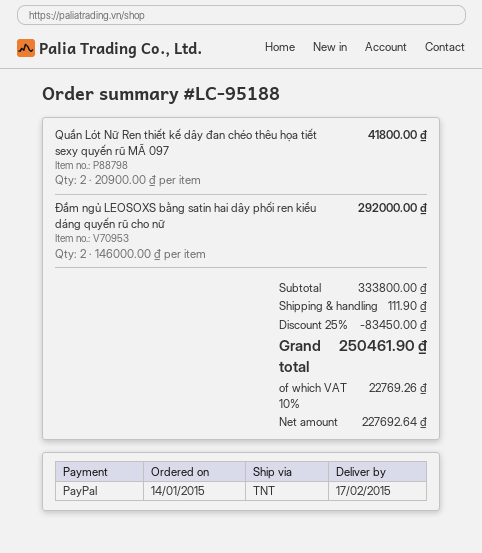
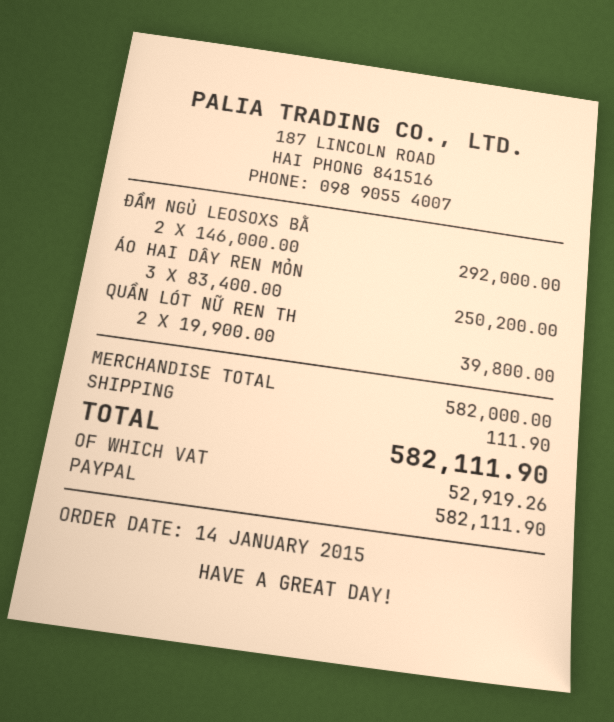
Quần Lót Nữ Ren thiết kế dây đan chéo thêu họa tiết sexy quyến rũ MÃ 097: 2 x 20900.00 = 41800.00 -> 2 x 19900.00 = 39800.00
ÁO HAI DÂY REN MỎN: none -> 3 x 83400.00 = 250200.00
subtotal: 333800.00 -> 582000.00
discount: 25% = 83450.00 -> none
tax: 22769.26 -> 52919.26
total: 250461.90 -> 582111.90

